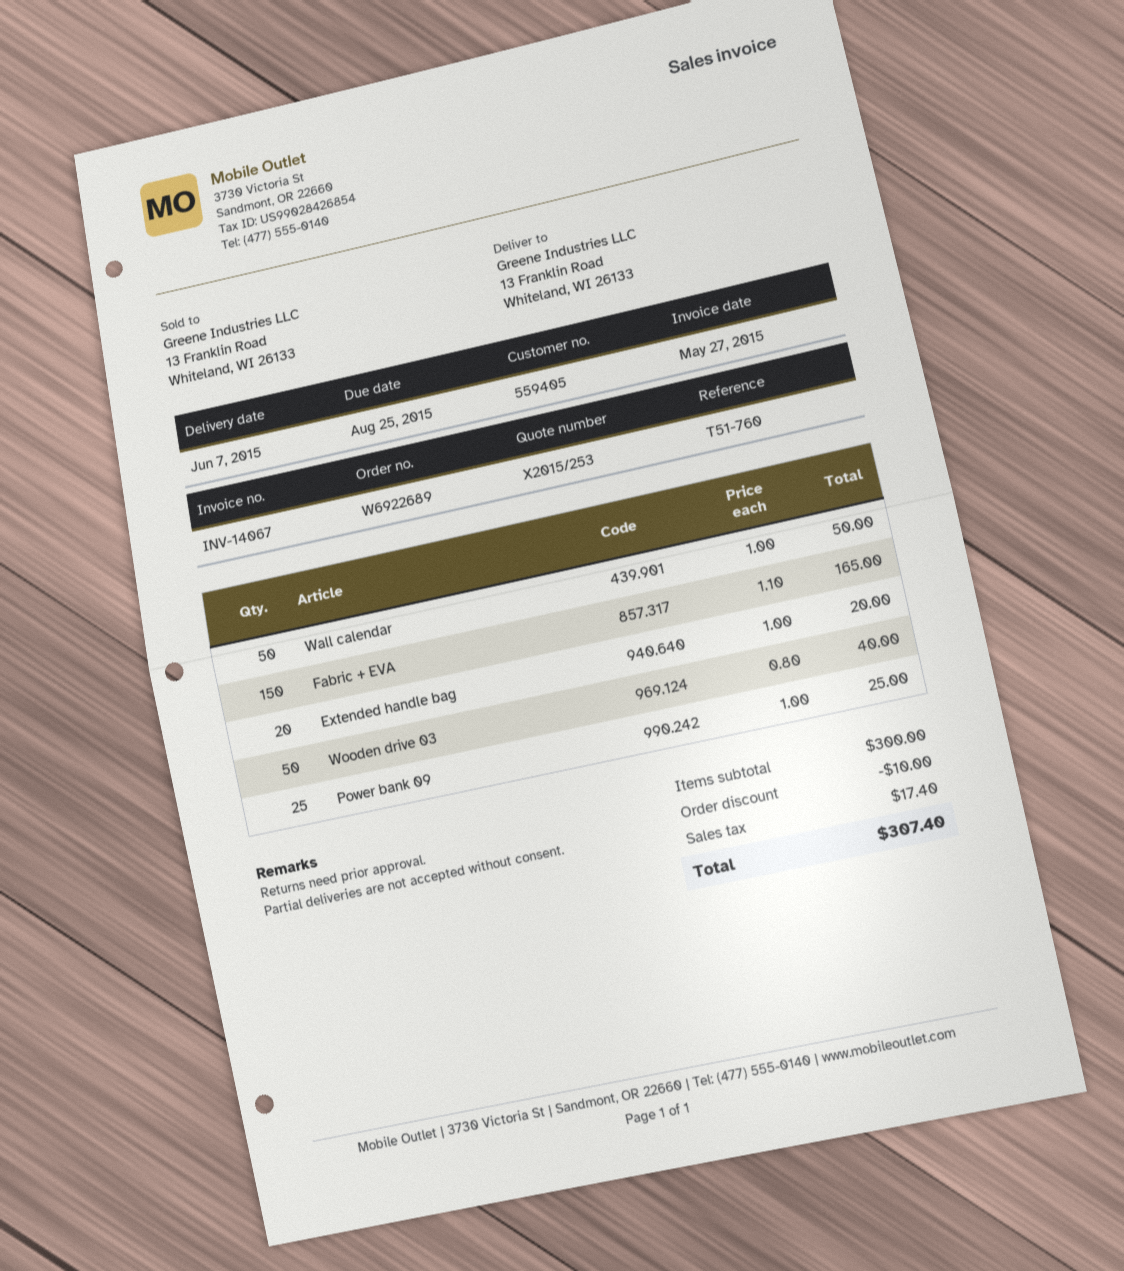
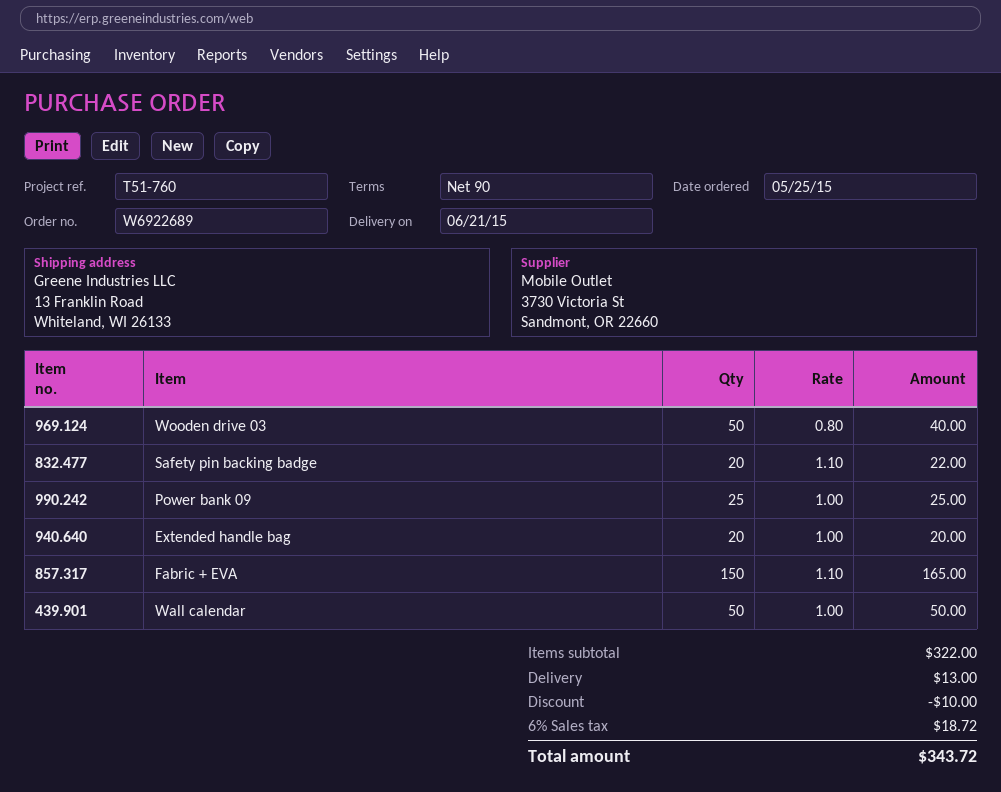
delivery date: 2015-06-07 -> 2015-06-21
Safety pin backing badge: none -> 20 x 1.10 = 22.00
subtotal: 300.00 -> 322.00
shipping: none -> 13.00
tax: 17.40 -> 18.72
total: 307.40 -> 343.72

